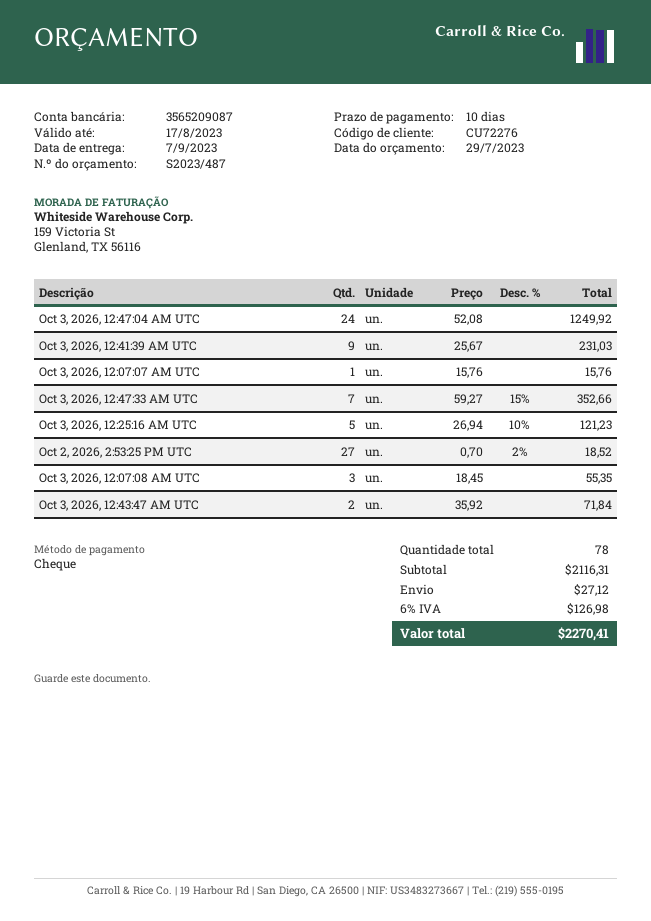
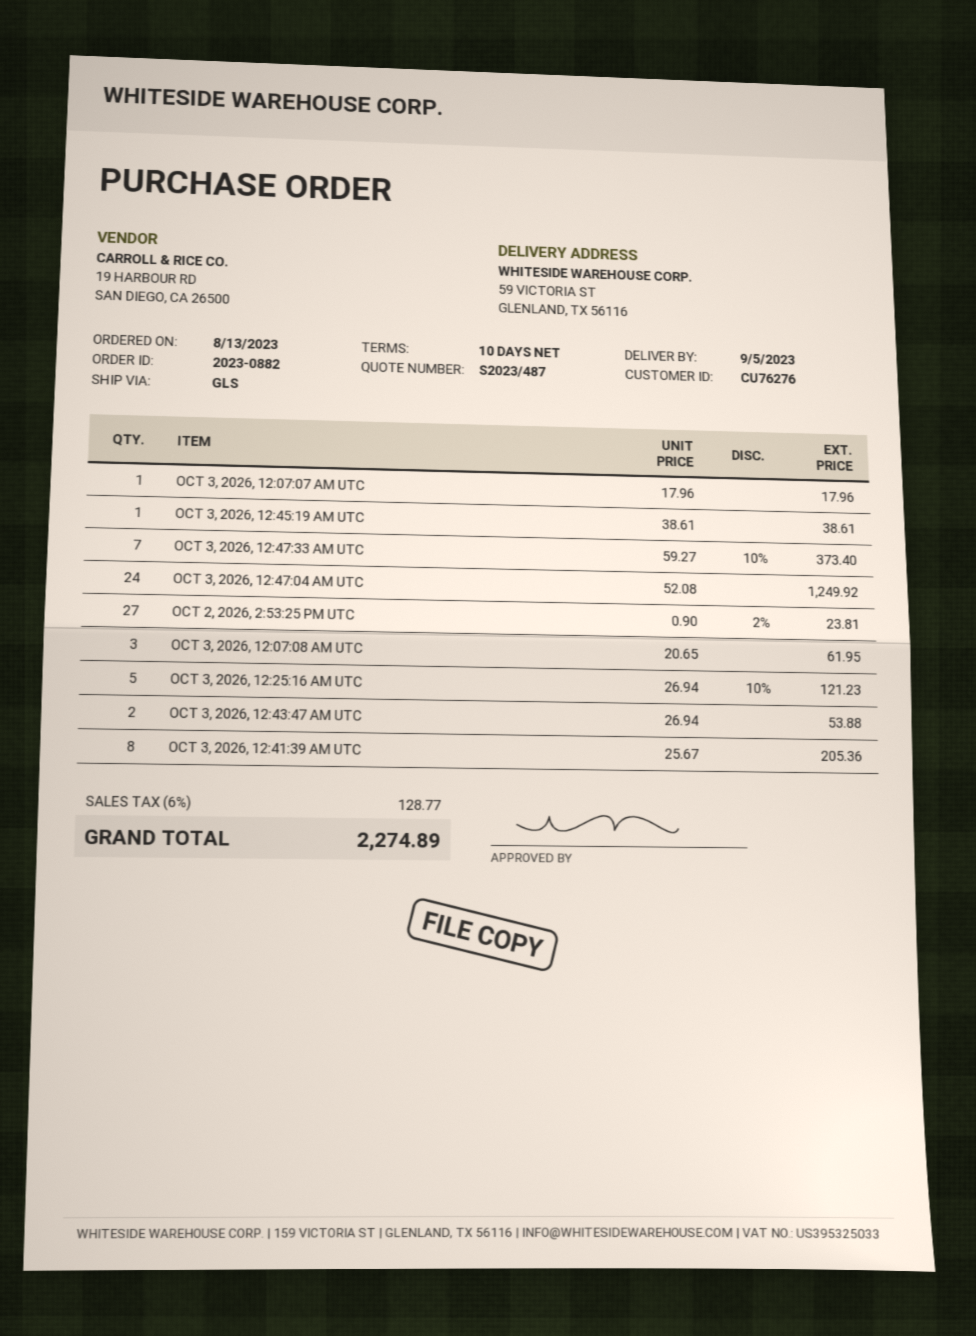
delivery date: 2023-09-07 -> 2023-09-05
customer number: CU72276 -> CU76276
Oct 3, 2026, 12:41:39 AM UTC: 9 x 25.67 = 231.03 -> 8 x 25.67 = 205.36
Oct 3, 2026, 12:07:07 AM UTC: 1 x 15.76 = 15.76 -> 1 x 17.96 = 17.96
Oct 3, 2026, 12:47:33 AM UTC: 7 x 59.27 - 15% = 352.66 -> 7 x 59.27 - 10% = 373.40
Oct 2, 2026, 2:53:25 PM UTC: 27 x 0.70 - 2% = 18.52 -> 27 x 0.90 - 2% = 23.81
Oct 3, 2026, 12:07:08 AM UTC: 3 x 18.45 = 55.35 -> 3 x 20.65 = 61.95
Oct 3, 2026, 12:43:47 AM UTC: 2 x 35.92 = 71.84 -> 2 x 26.94 = 53.88
OCT 3, 2026, 12:45:19 AM UTC: none -> 1 x 38.61 = 38.61
shipping: 27.12 -> none
tax: 6% = 126.98 -> 6% = 128.77
total: 2270.41 -> 2274.89

